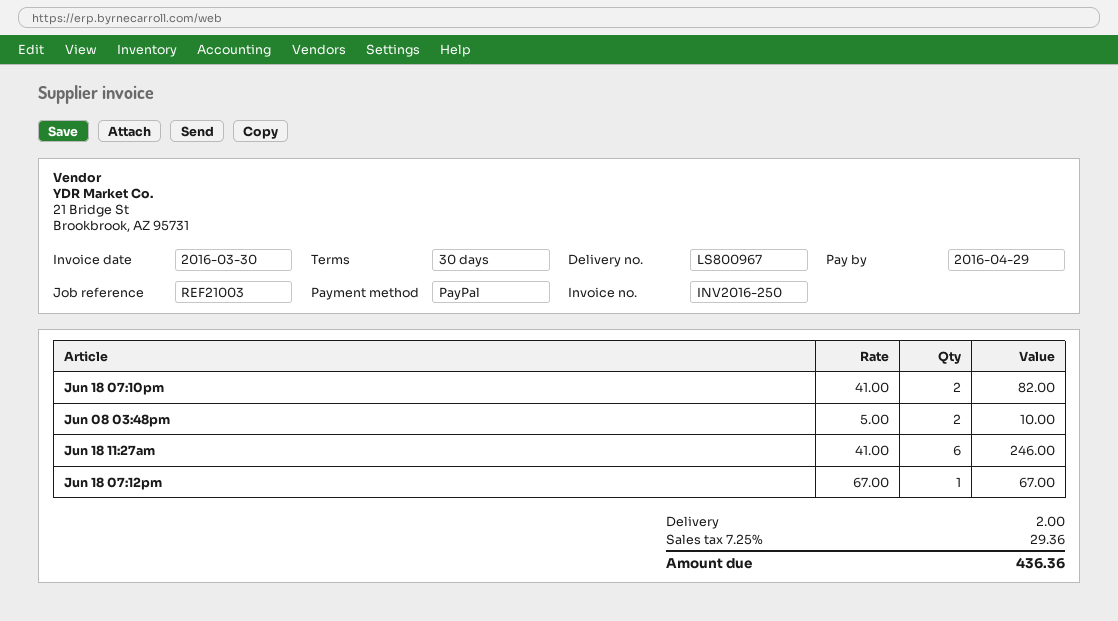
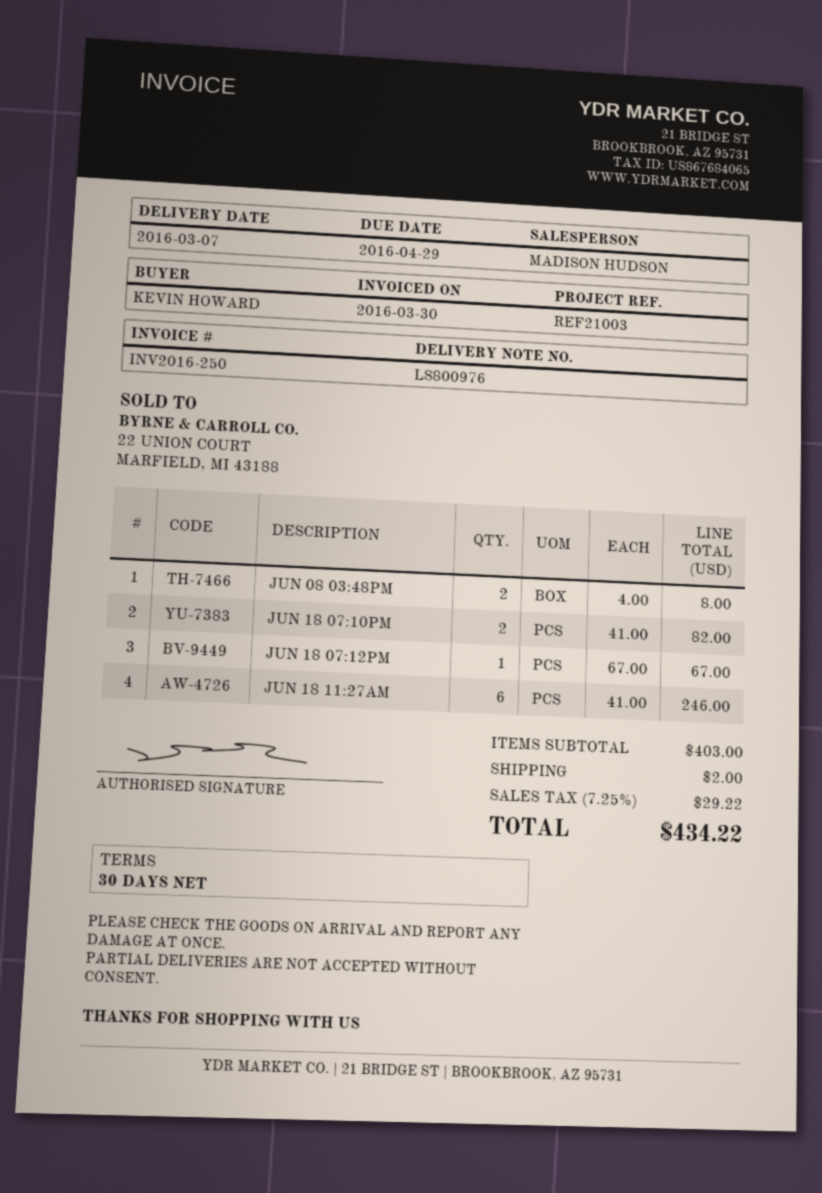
delivery note number: LS800967 -> LS800976
Jun 08 03:48pm: 2 x 5.00 = 10.00 -> 2 x 4.00 = 8.00
tax: 7.25% = 29.36 -> 7.25% = 29.22
total: 436.36 -> 434.22

